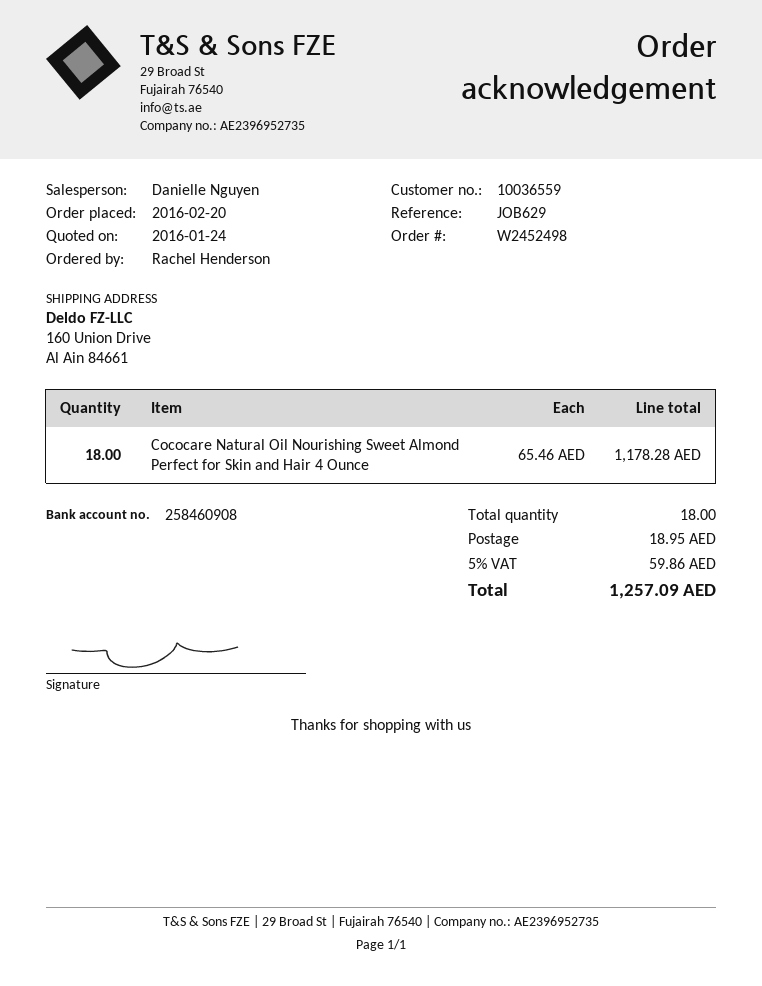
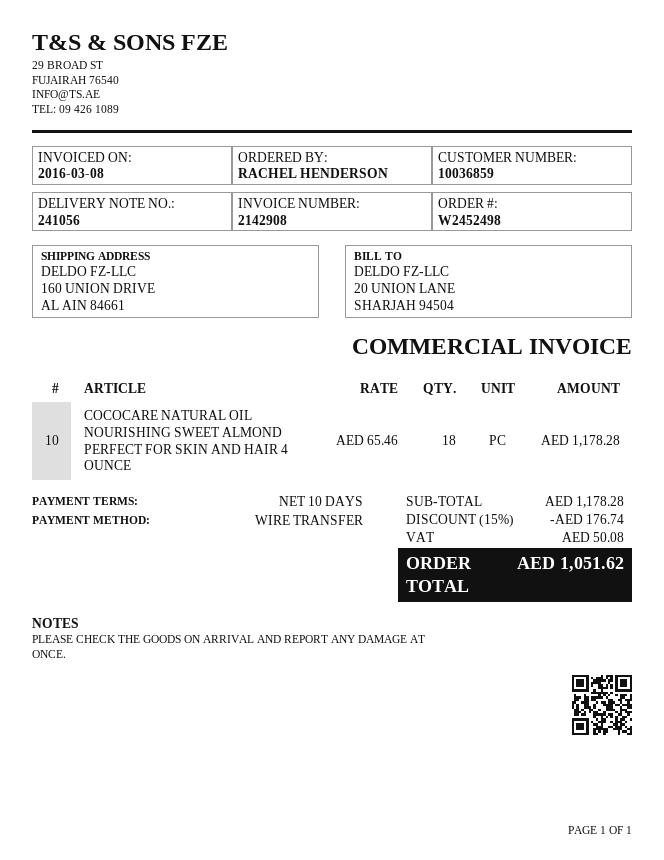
customer number: 10036559 -> 10036859
discount: none -> 15% = 176.74
shipping: 18.95 -> none
tax: 59.86 -> 50.08
total: 1257.09 -> 1051.62

